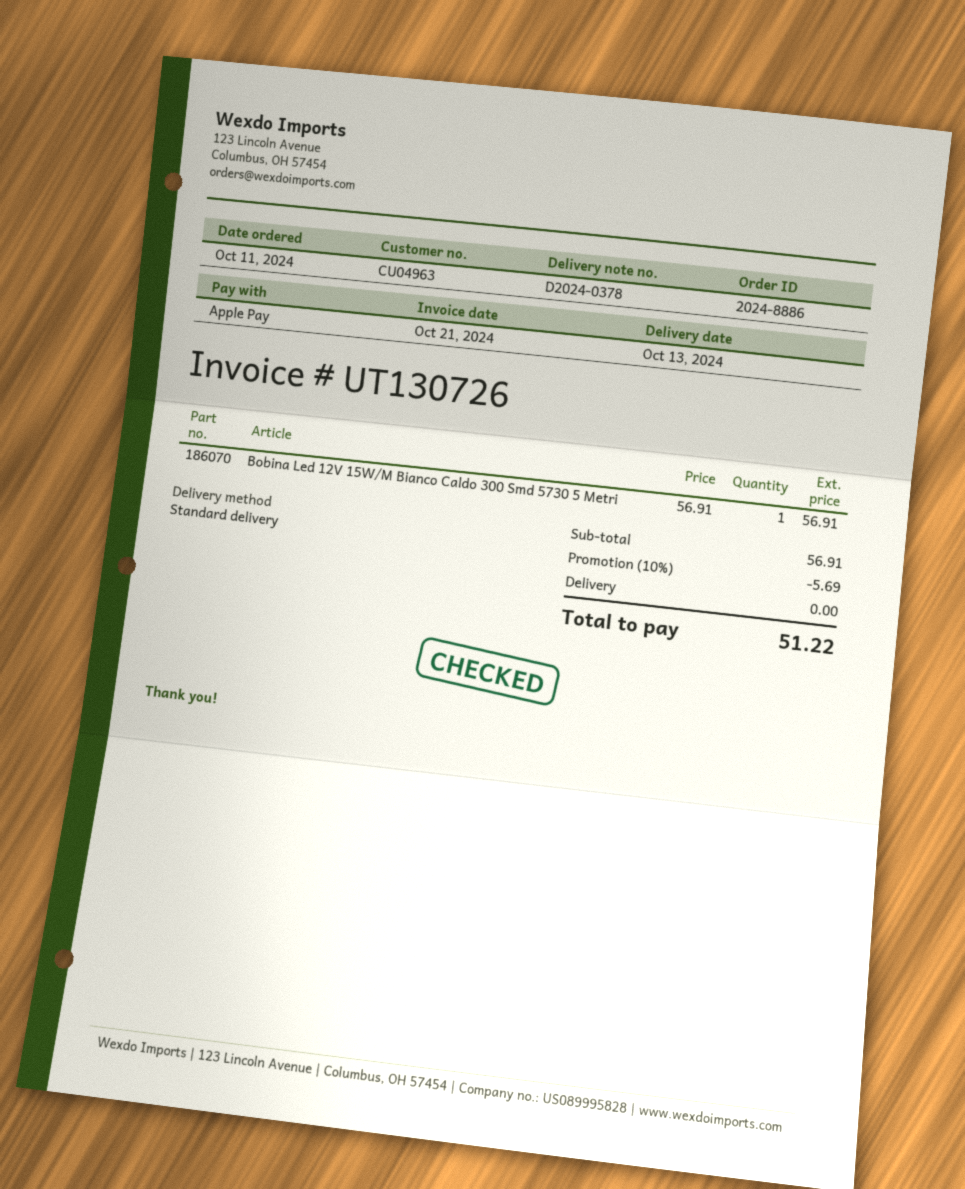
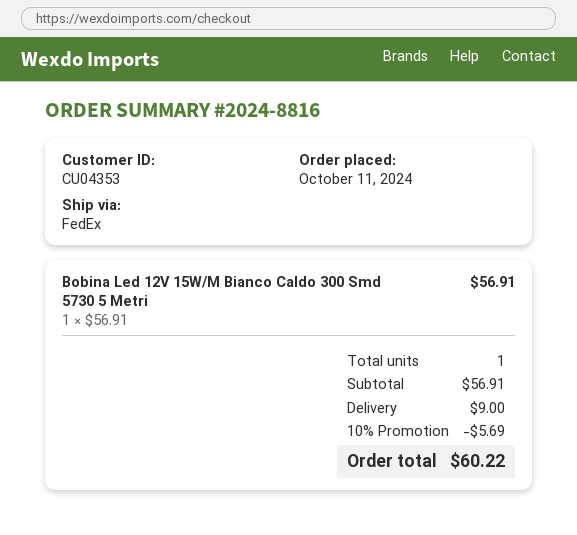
order number: 2024-8886 -> 2024-8816
customer number: CU04963 -> CU04353
shipping method: standard -> FedEx
shipping: 0.00 -> 9.00
total: 51.22 -> 60.22

